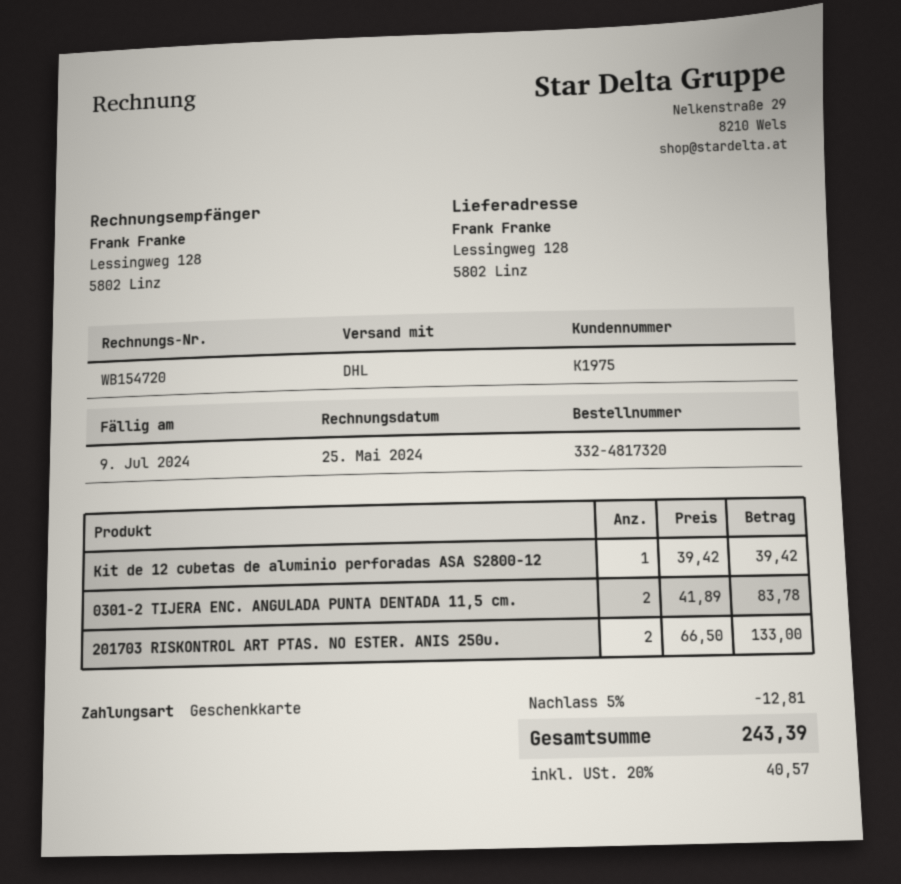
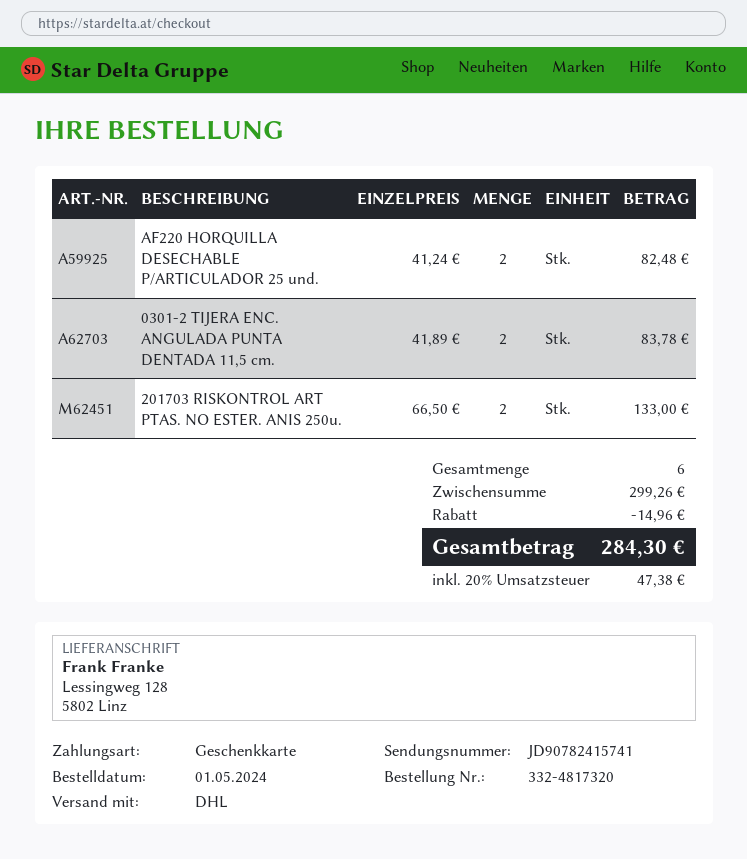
Kit de 12 cubetas de aluminio perforadas ASA S2800-12: 1 x 39.42 = 39.42 -> none
AF220 HORQUILLA DESECHABLE P/ARTICULADOR 25 und.: none -> 2 x 41.24 = 82.48
discount: 12.81 -> 14.96
tax: 20% = 40.57 -> 20% = 47.38
total: 243.39 -> 284.30

